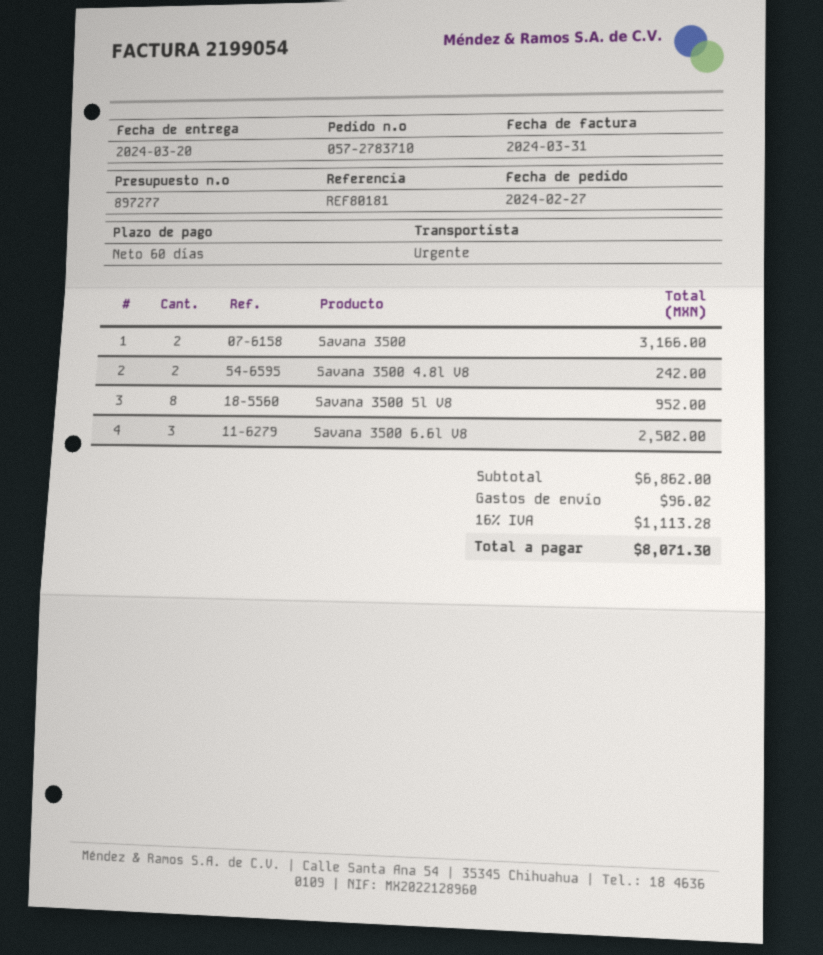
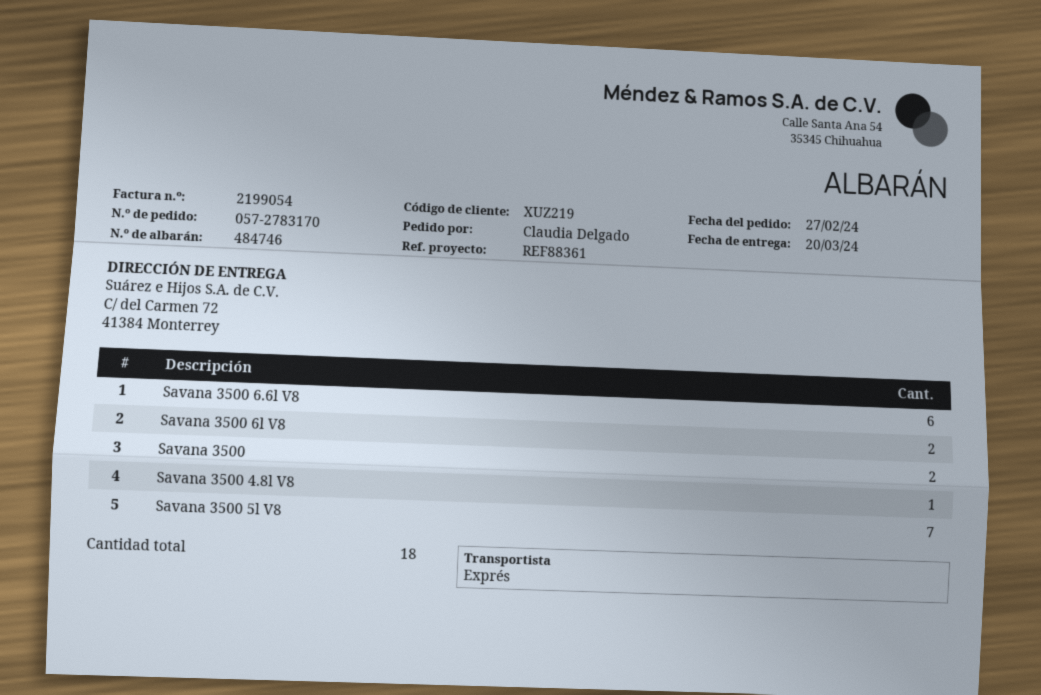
order number: 057-2783710 -> 057-2783170
reference: REF80181 -> REF88361
Savana 3500 4.8l V8: 2 -> 1
Savana 3500 5l V8: 8 -> 7
Savana 3500 6.6l V8: 3 -> 6
Savana 3500 6l V8: none -> 2

